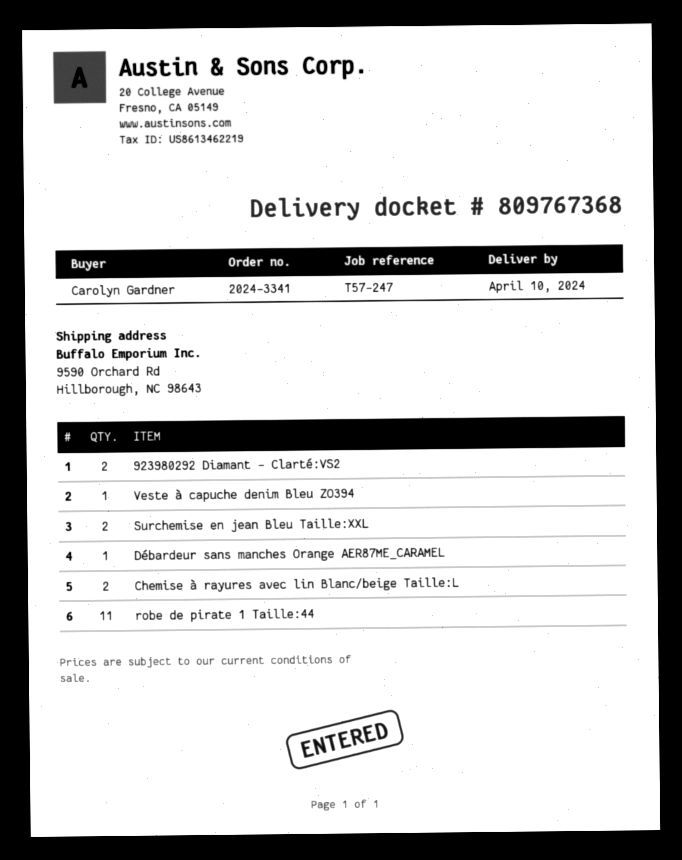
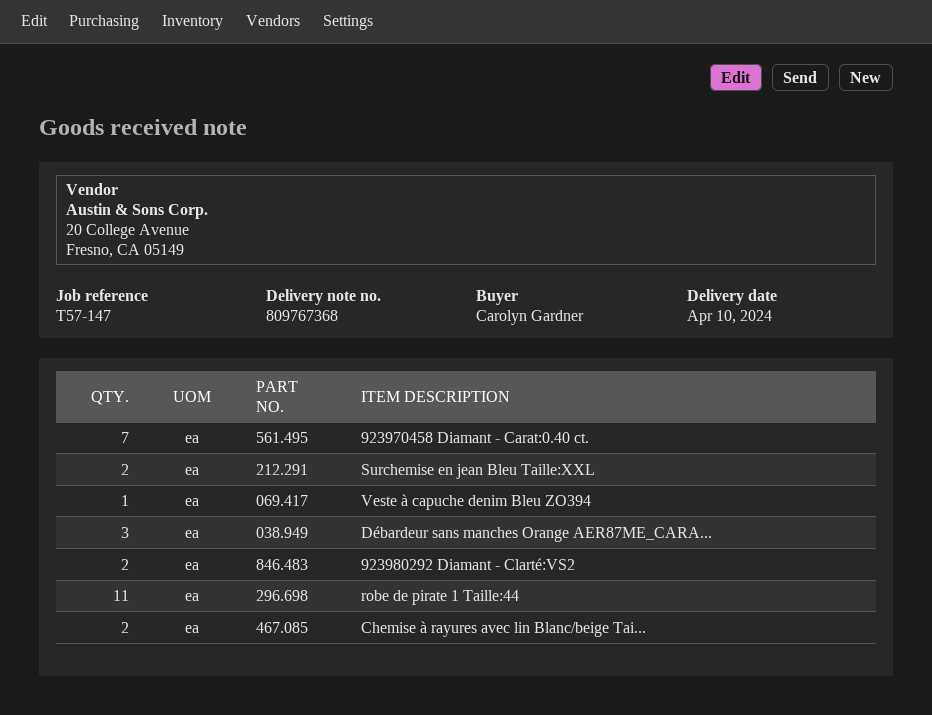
reference: T57-247 -> T57-147
Débardeur sans manches Orange AER87ME_CARAMEL: 1 -> 3
923970458 Diamant - Carat:0.40 ct.: none -> 7

